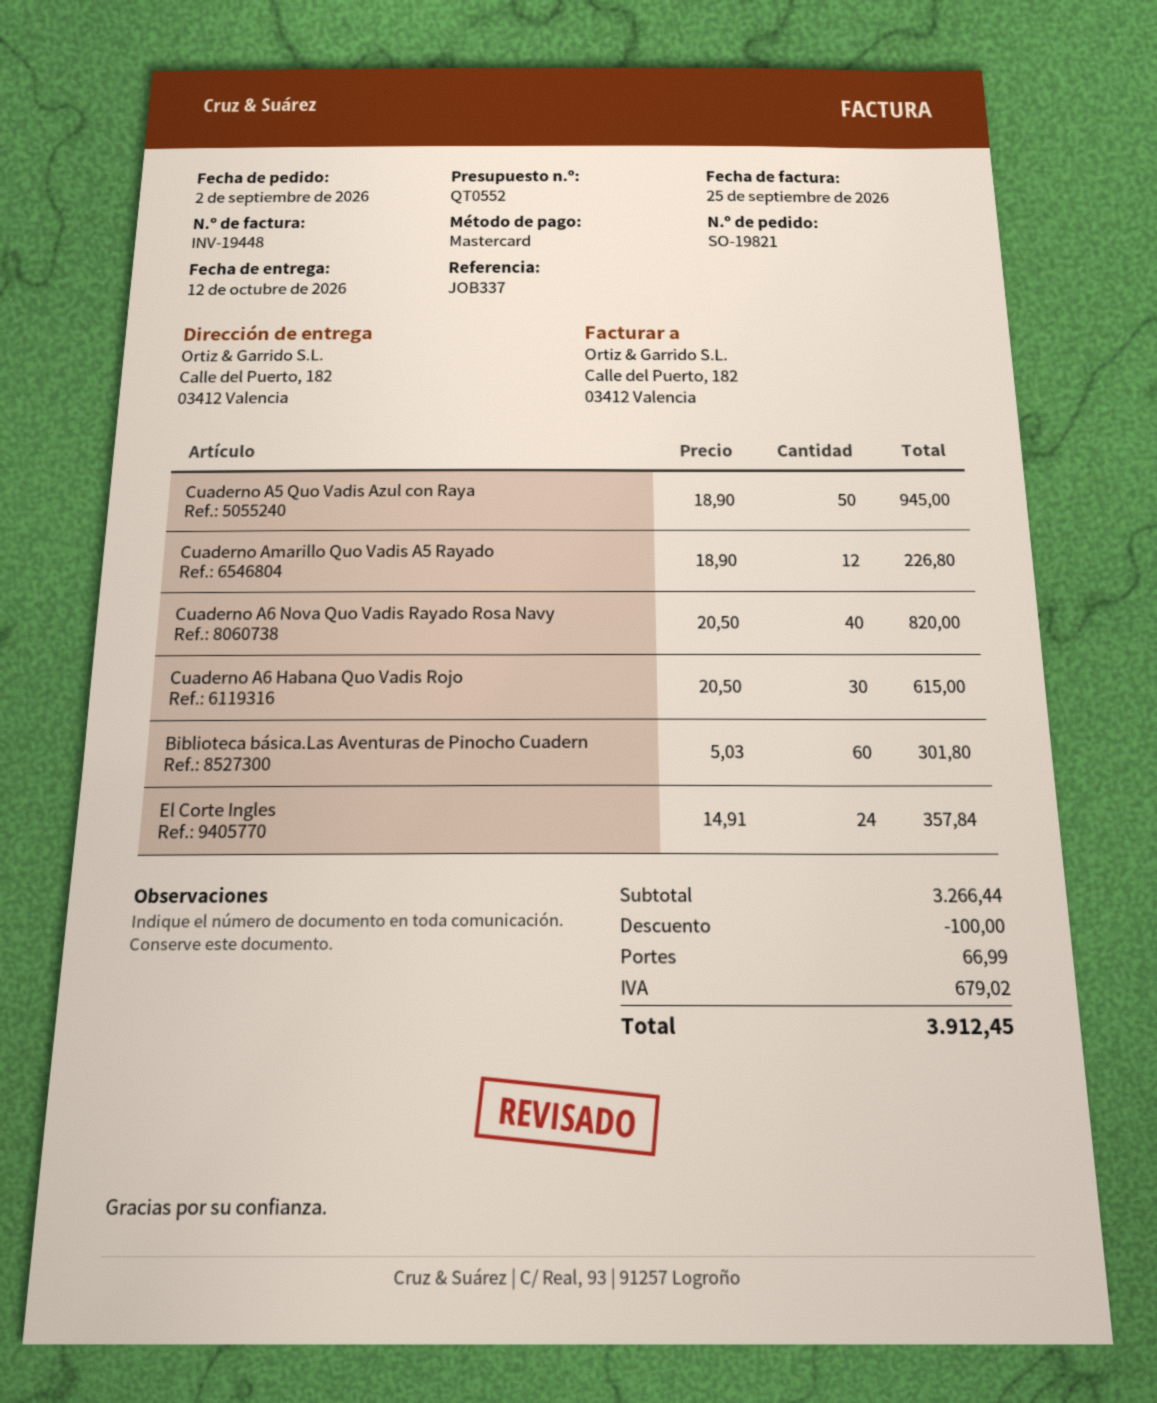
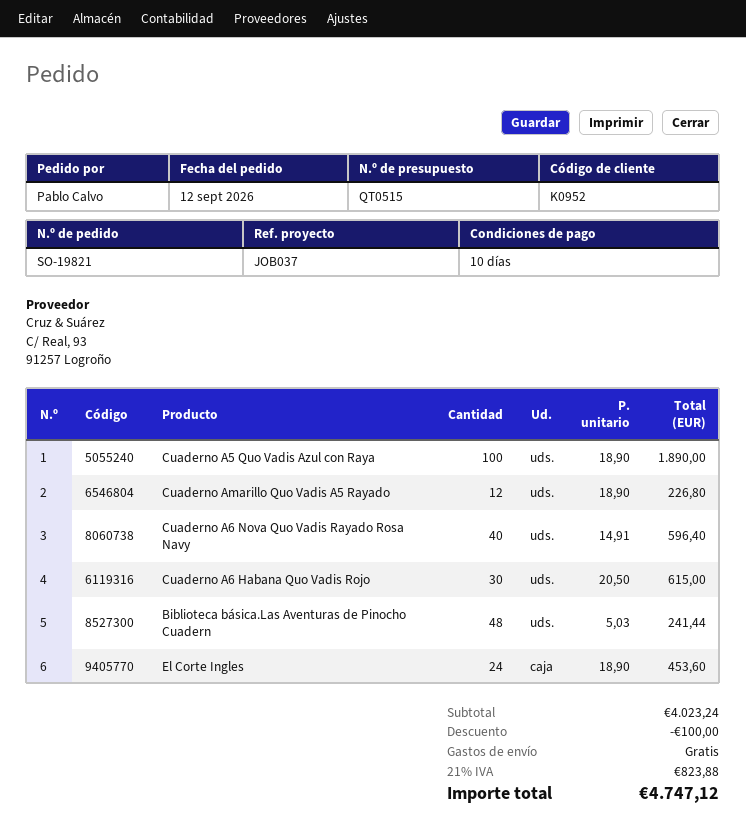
quote number: QT0552 -> QT0515
order date: 2026-09-02 -> 2026-09-12
reference: JOB337 -> JOB037
Cuaderno A5 Quo Vadis Azul con Raya: 50 x 18.90 = 945.00 -> 100 x 18.90 = 1890.00
Cuaderno A6 Nova Quo Vadis Rayado Rosa Navy: 40 x 20.50 = 820.00 -> 40 x 14.91 = 596.40
Biblioteca básica.Las Aventuras de Pinocho Cuadern: 60 x 5.03 = 301.80 -> 48 x 5.03 = 241.44
El Corte Ingles: 24 x 14.91 = 357.84 -> 24 x 18.90 = 453.60
subtotal: 3266.44 -> 4023.24
shipping: 66.99 -> 0.00
tax: 679.02 -> 823.88
total: 3912.45 -> 4747.12

